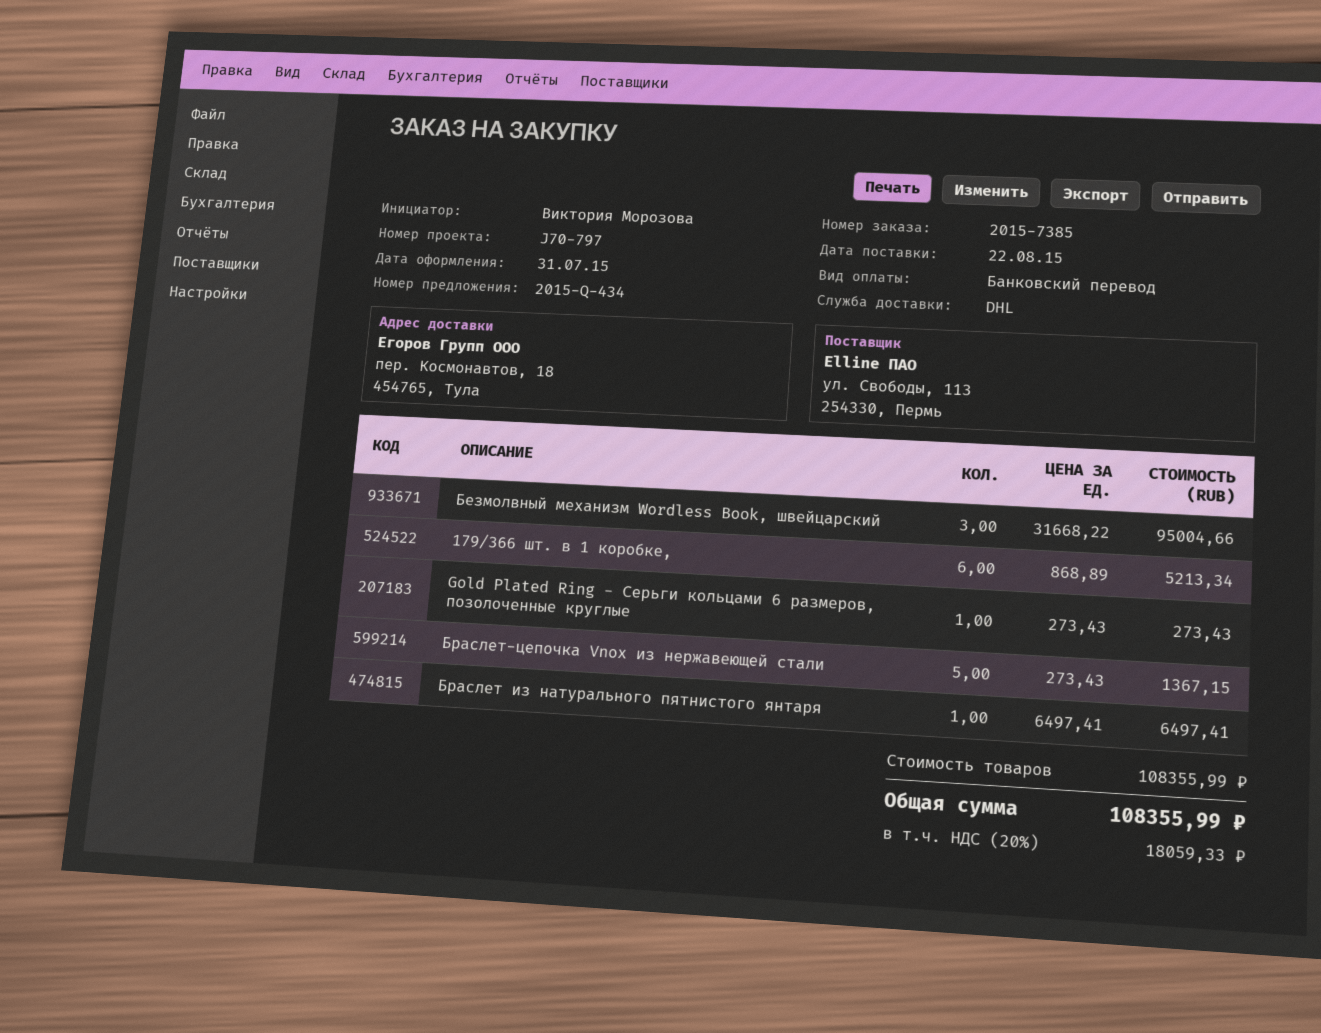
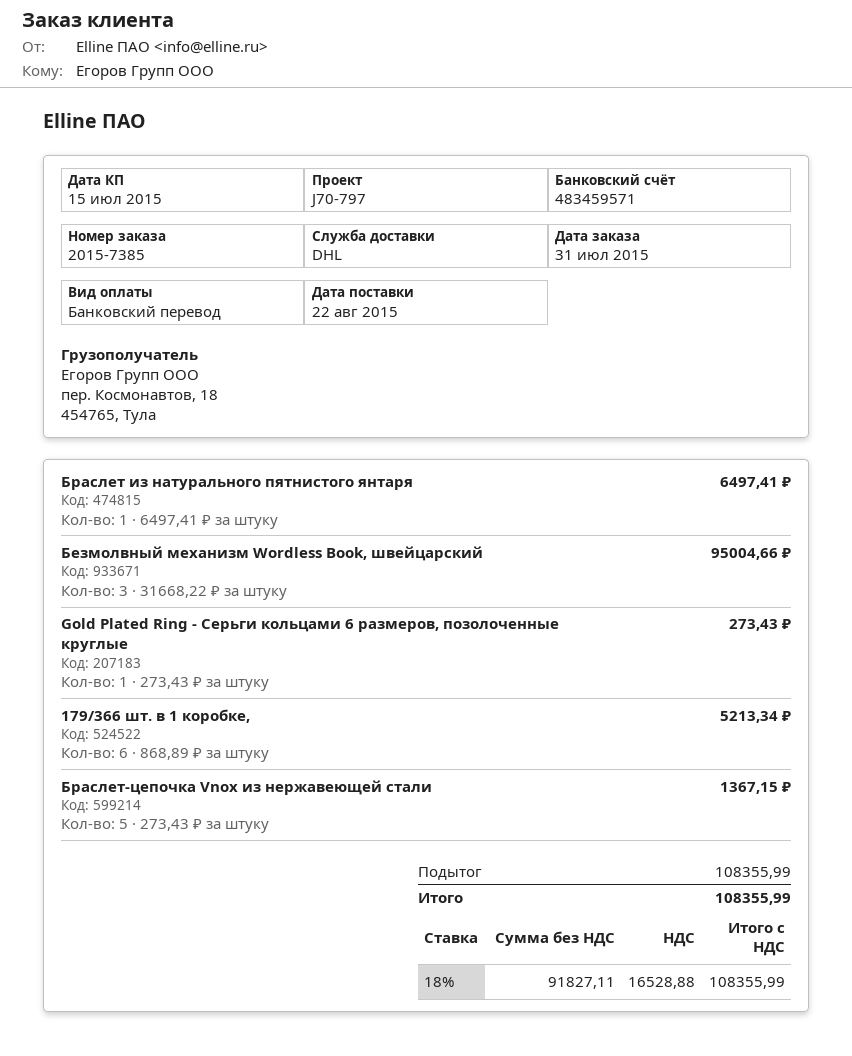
tax: 20% = 18059.33 -> 18% = 16528.88

